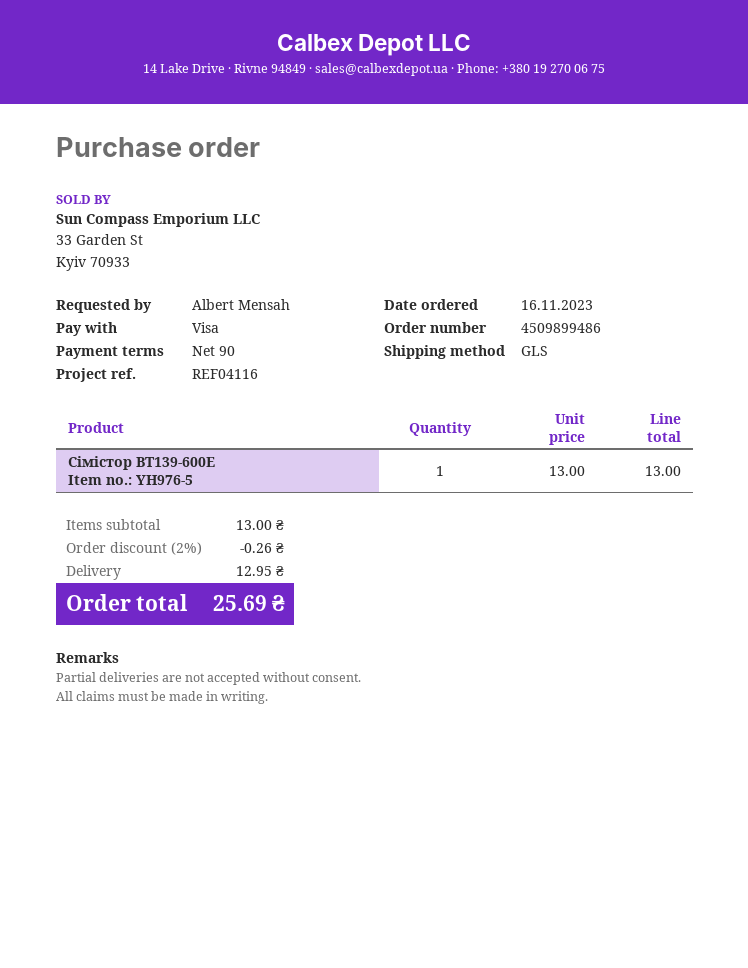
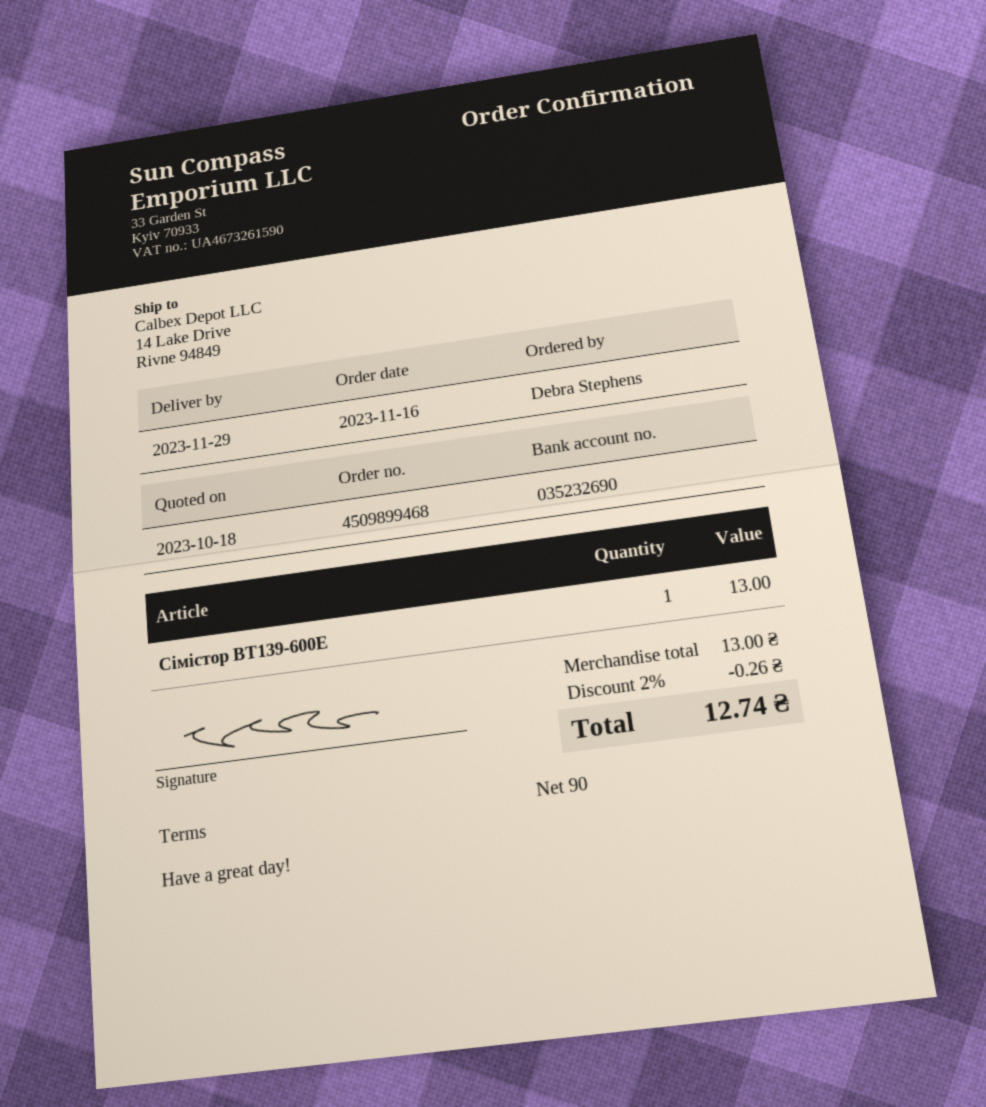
order number: 4509899486 -> 4509899468
ordered by: Albert Mensah -> Debra Stephens
shipping: 12.95 -> none
total: 25.69 -> 12.74

